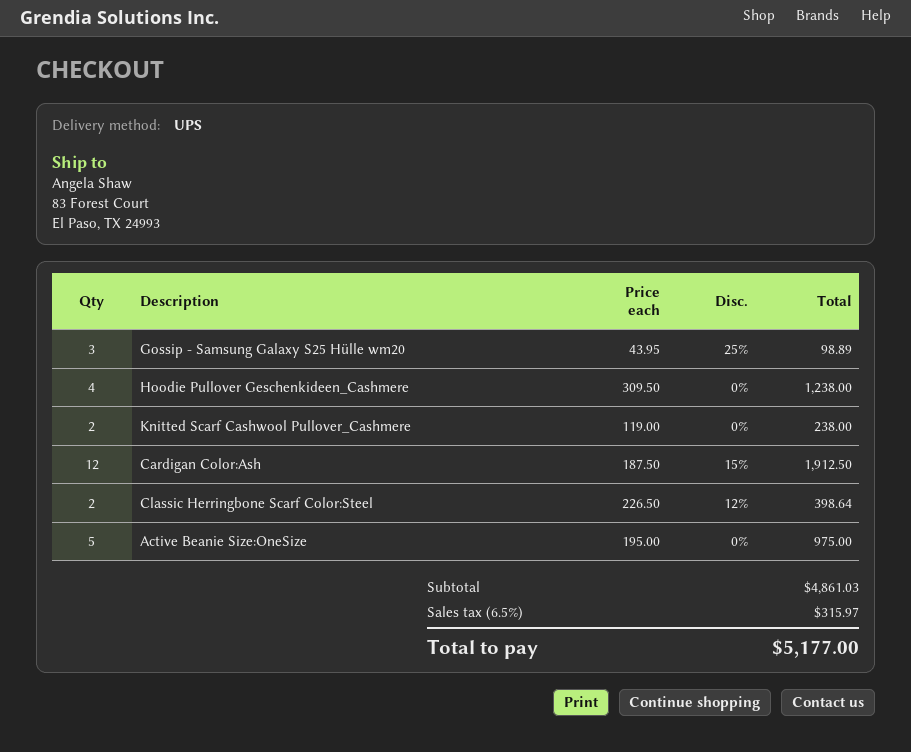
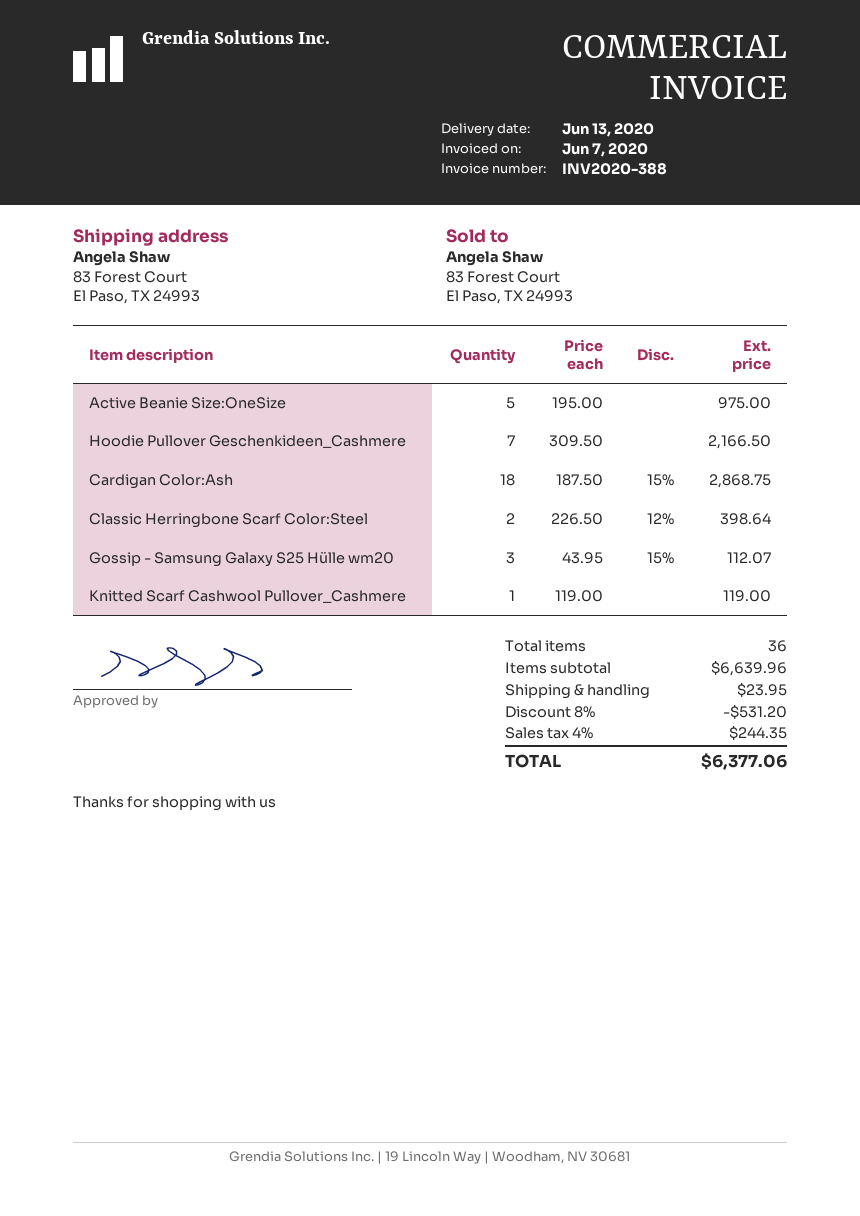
Gossip - Samsung Galaxy S25 Hülle wm20: 3 x 43.95 - 25% = 98.89 -> 3 x 43.95 - 15% = 112.07
Hoodie Pullover Geschenkideen_Cashmere: 4 x 309.50 = 1238.00 -> 7 x 309.50 = 2166.50
Knitted Scarf Cashwool Pullover_Cashmere: 2 x 119.00 = 238.00 -> 1 x 119.00 = 119.00
Cardigan Color:Ash: 12 x 187.50 - 15% = 1912.50 -> 18 x 187.50 - 15% = 2868.75
subtotal: 4861.03 -> 6639.96
discount: none -> 8% = 531.20
shipping: none -> 23.95
tax: 6.5% = 315.97 -> 4% = 244.35
total: 5177.00 -> 6377.06

